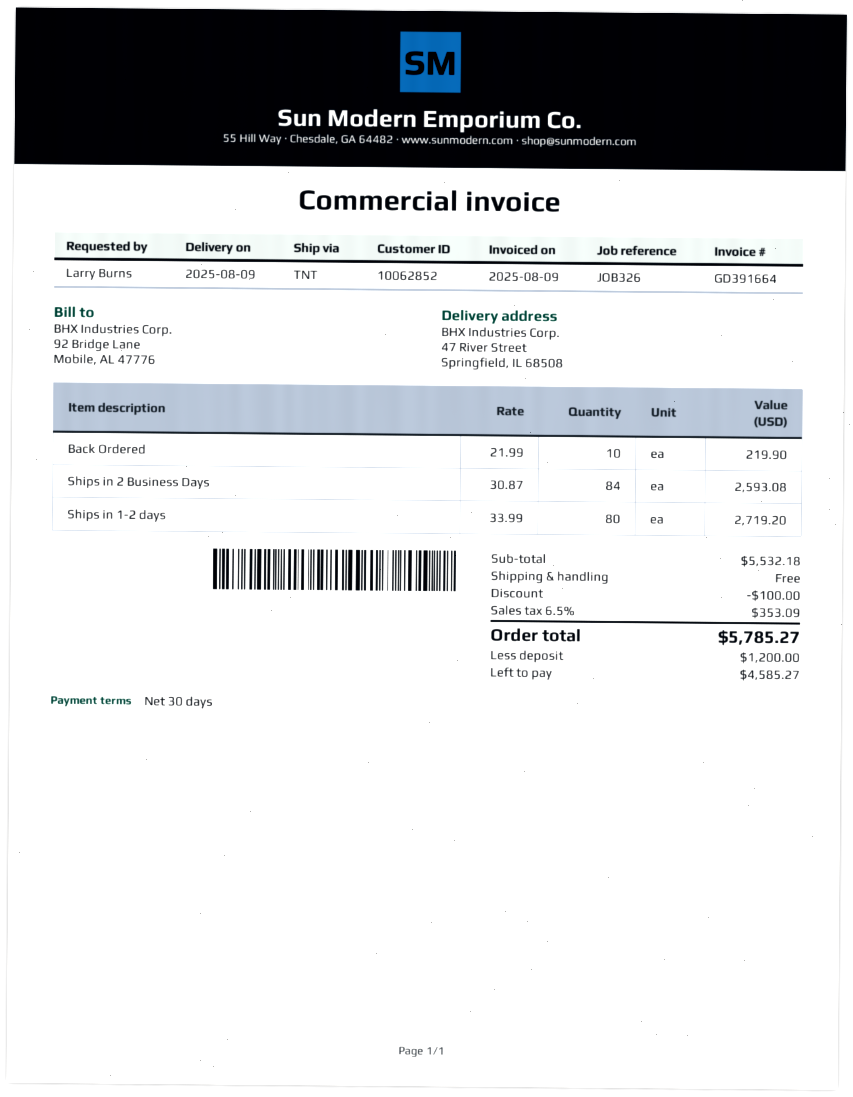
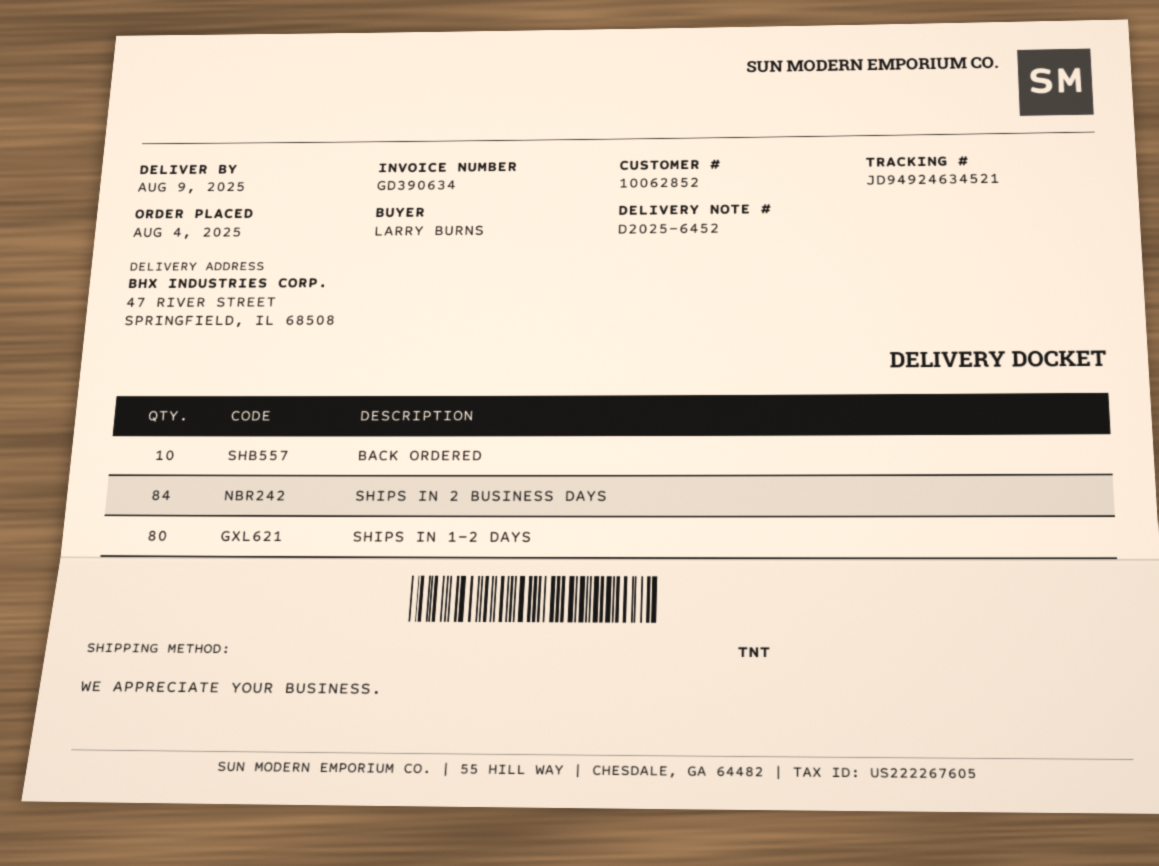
invoice number: GD391664 -> GD390634

